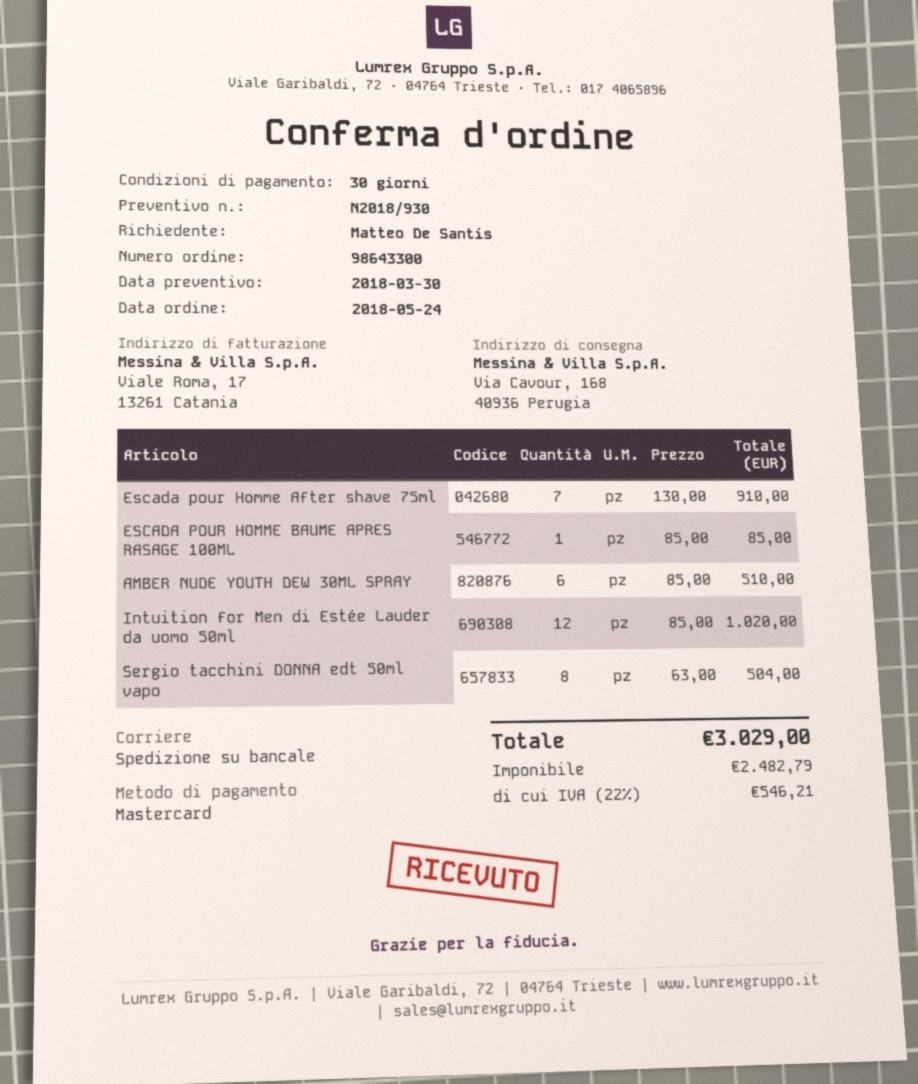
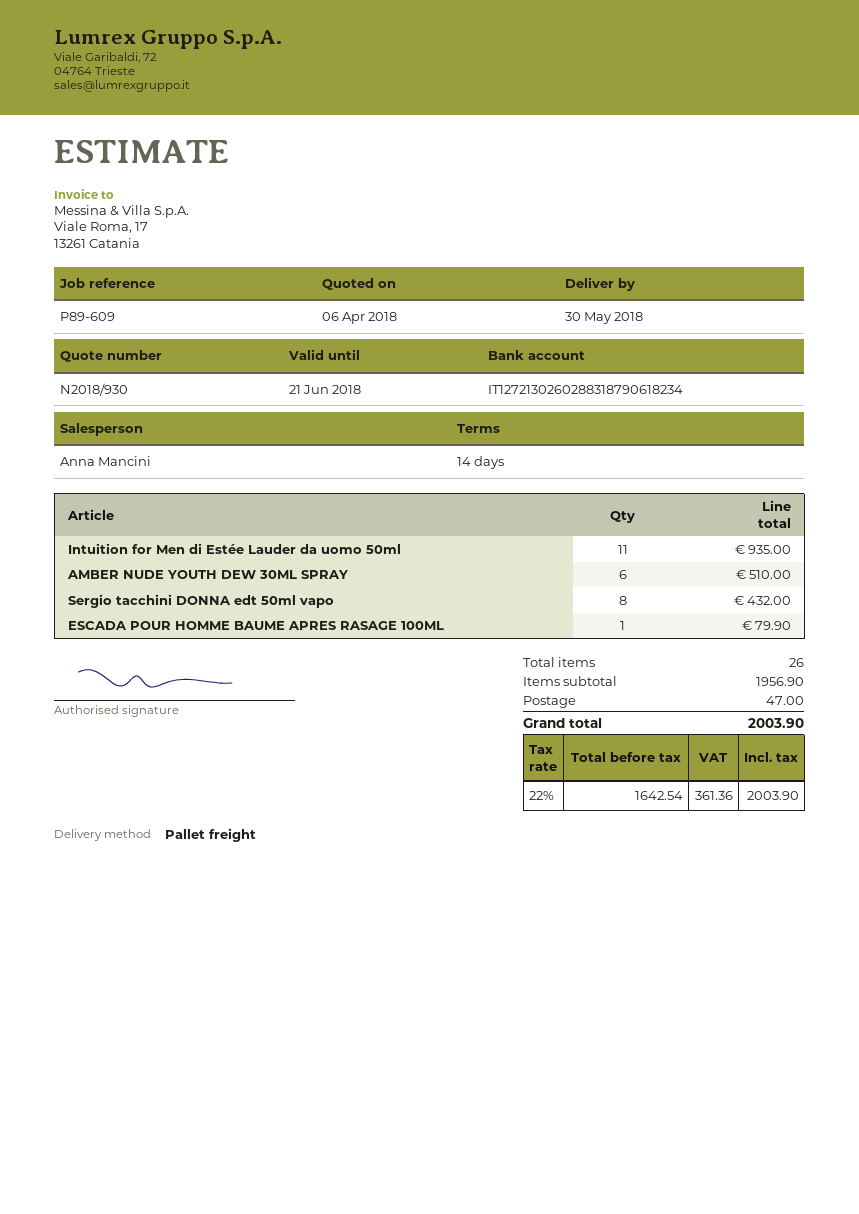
quote date: 2018-03-30 -> 2018-04-06
payment terms: 30 days -> 14 days
Escada pour Homme After shave 75ml: 7 for 910.00 -> none
ESCADA POUR HOMME BAUME APRES RASAGE 100ML: 1 for 85.00 -> 1 for 79.90
Intuition for Men di Estée Lauder da uomo 50ml: 12 for 1020.00 -> 11 for 935.00
Sergio tacchini DONNA edt 50ml vapo: 8 for 504.00 -> 8 for 432.00
shipping: none -> 47.00
net: 2482.79 -> 1642.54
tax: 22% = 546.21 -> 22% = 361.36
total: 3029.00 -> 2003.90

